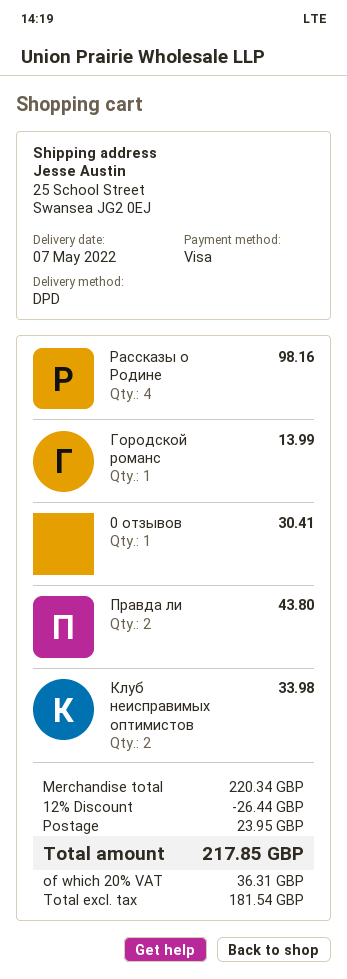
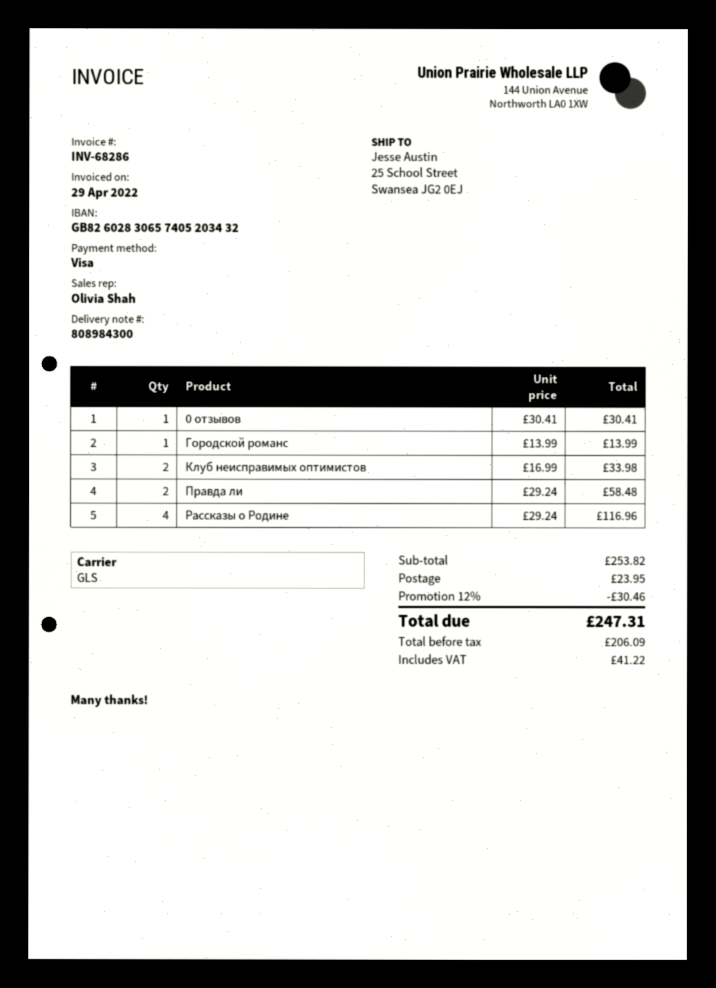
shipping method: DPD -> GLS
Рассказы о Родине: 4 for 98.16 -> 4 for 116.96
Правда ли: 2 for 43.80 -> 2 for 58.48
subtotal: 220.34 -> 253.82
discount: 12% = 26.44 -> 12% = 30.46
net: 181.54 -> 206.09
tax: 36.31 -> 41.22
total: 217.85 -> 247.31

